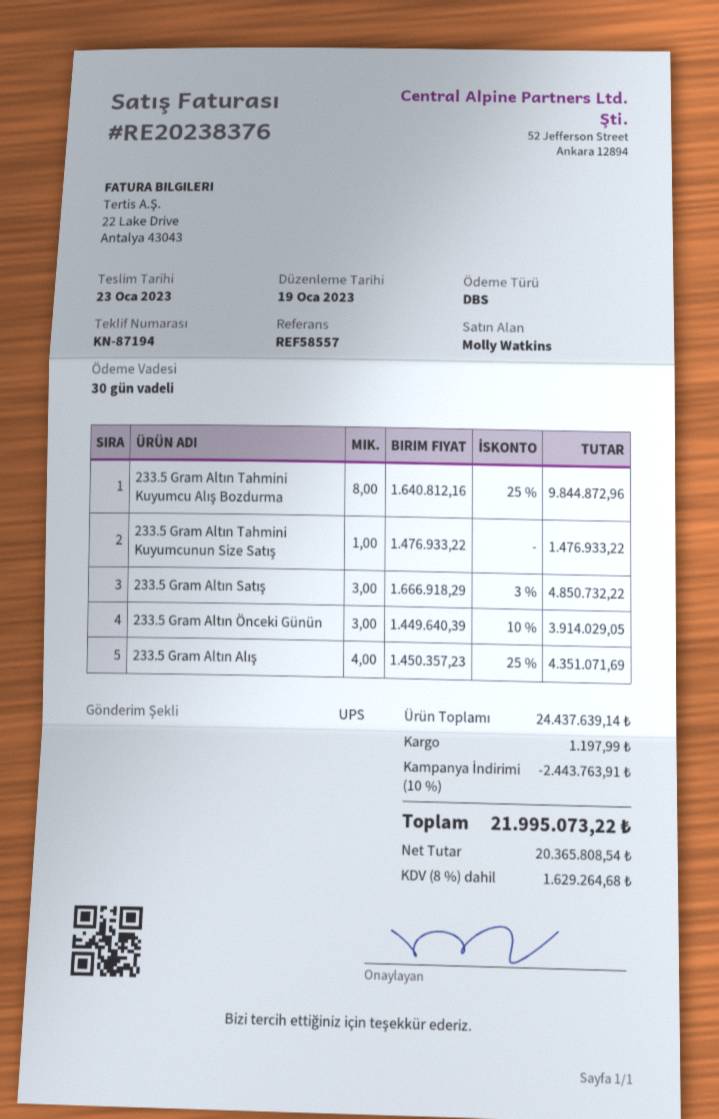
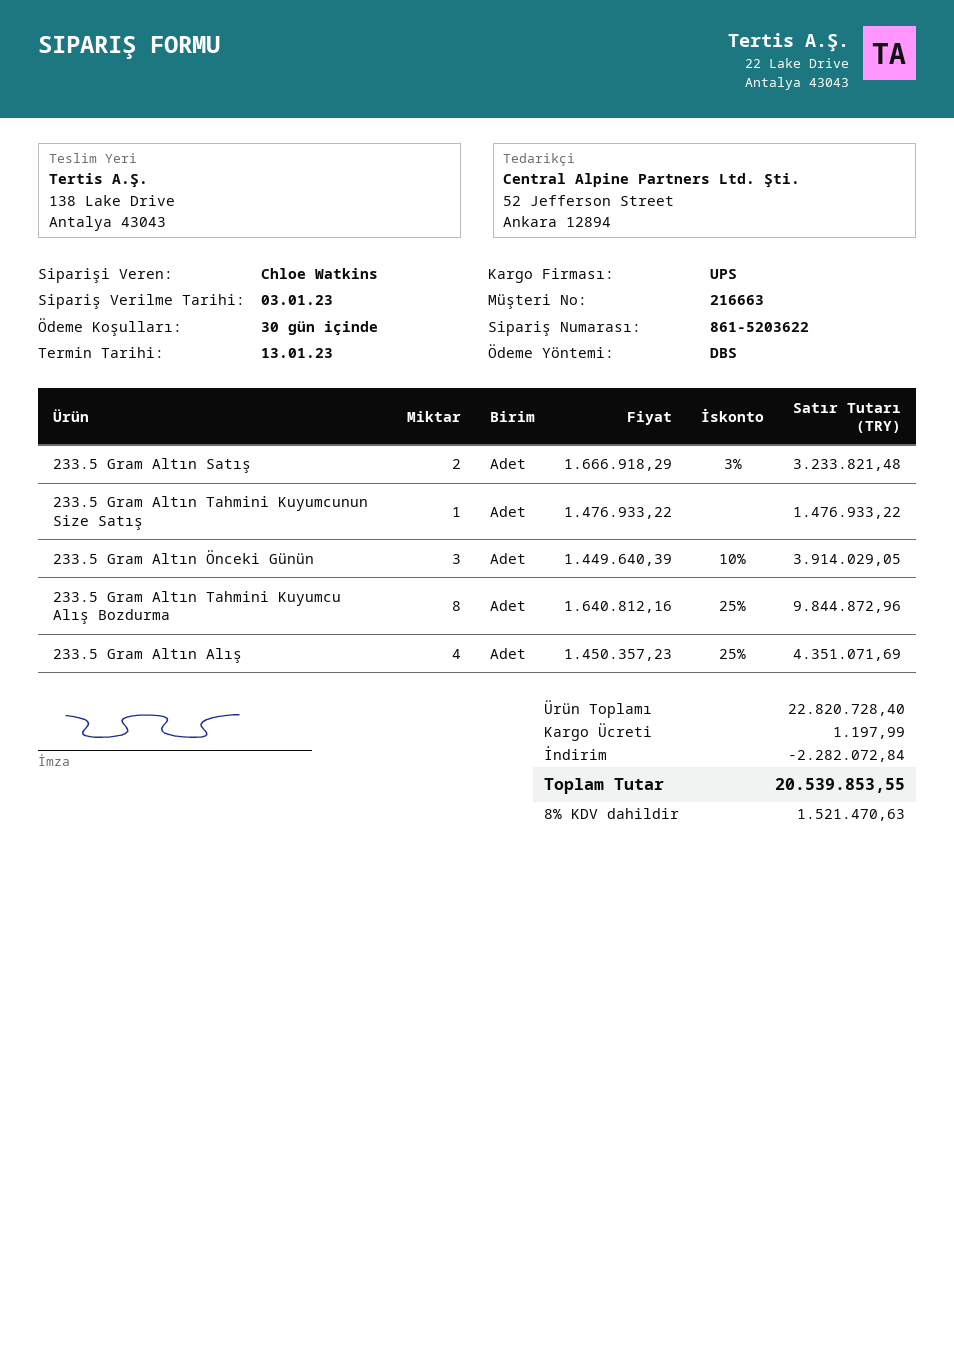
delivery date: 2023-01-23 -> 2023-01-13
ordered by: Molly Watkins -> Chloe Watkins
233.5 Gram Altın Satış: 3 x 1666918.29 - 3% = 4850732.22 -> 2 x 1666918.29 - 3% = 3233821.48
subtotal: 24437639.14 -> 22820728.40
discount: 2443763.91 -> 2282072.84
tax: 8% = 1629264.68 -> 8% = 1521470.63
total: 21995073.22 -> 20539853.55

